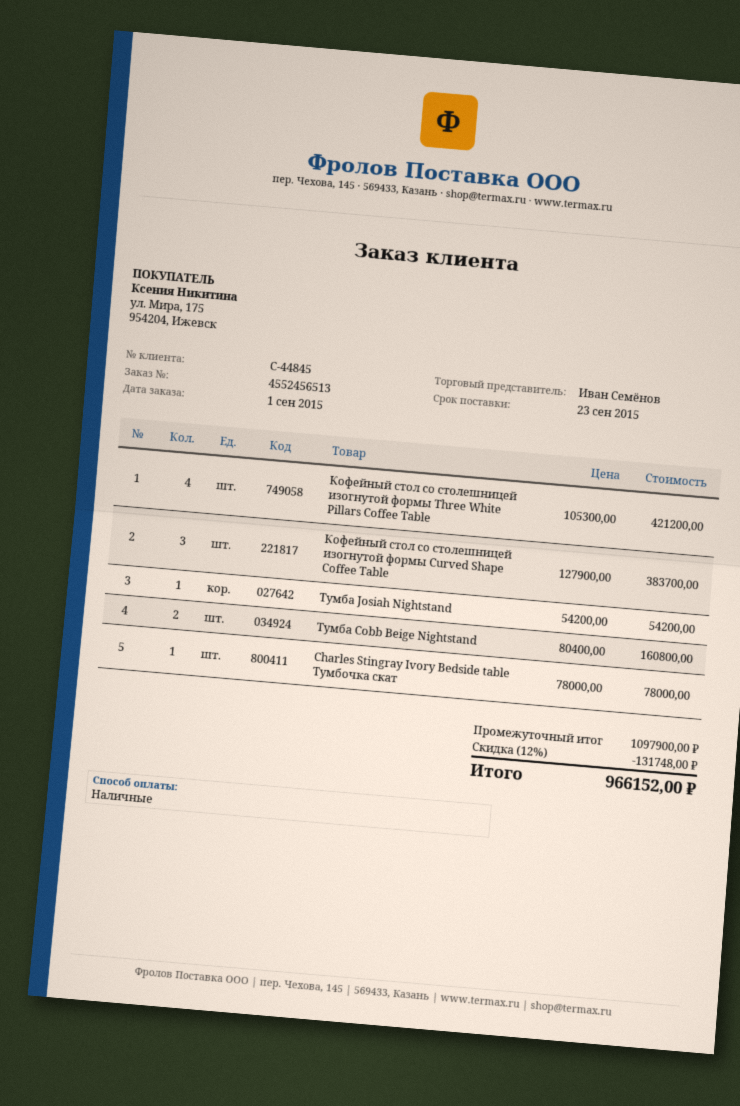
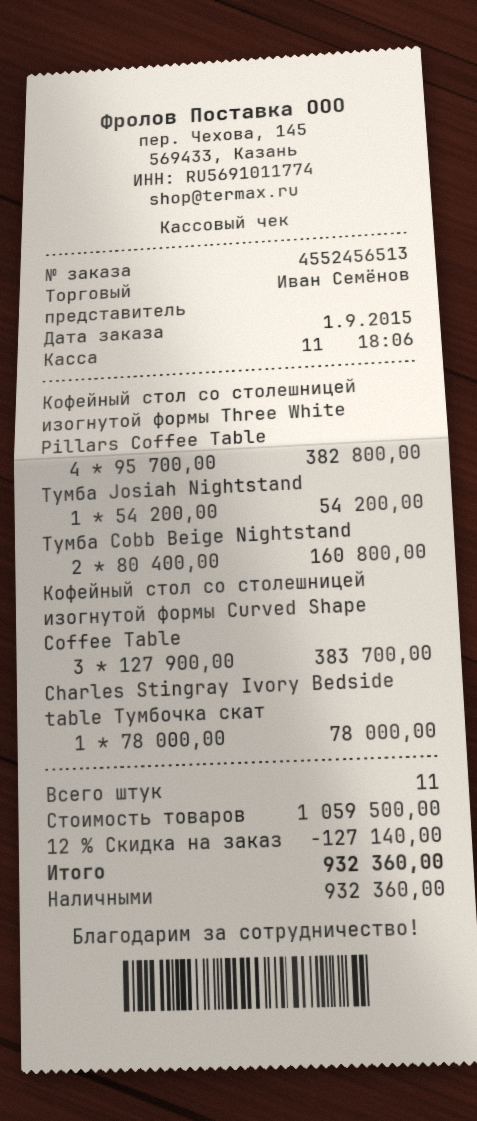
Кофейный стол со столешницей изогнутой формы Three White Pillars Coffee Table: 4 x 105300.00 = 421200.00 -> 4 x 95700.00 = 382800.00
subtotal: 1097900.00 -> 1059500.00
discount: 12% = 131748.00 -> 12% = 127140.00
total: 966152.00 -> 932360.00

